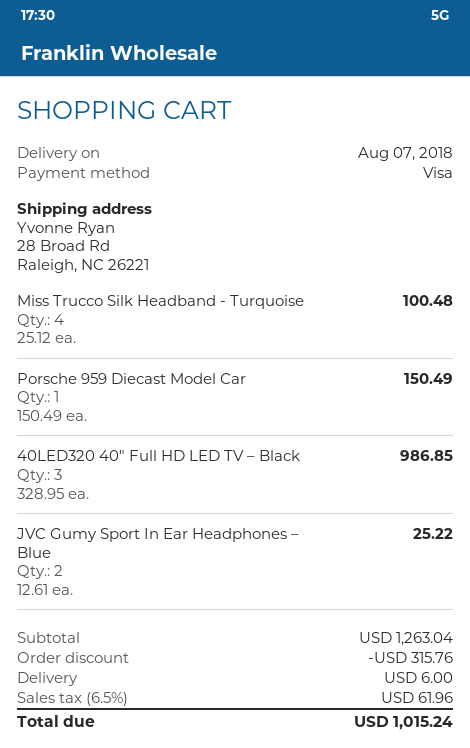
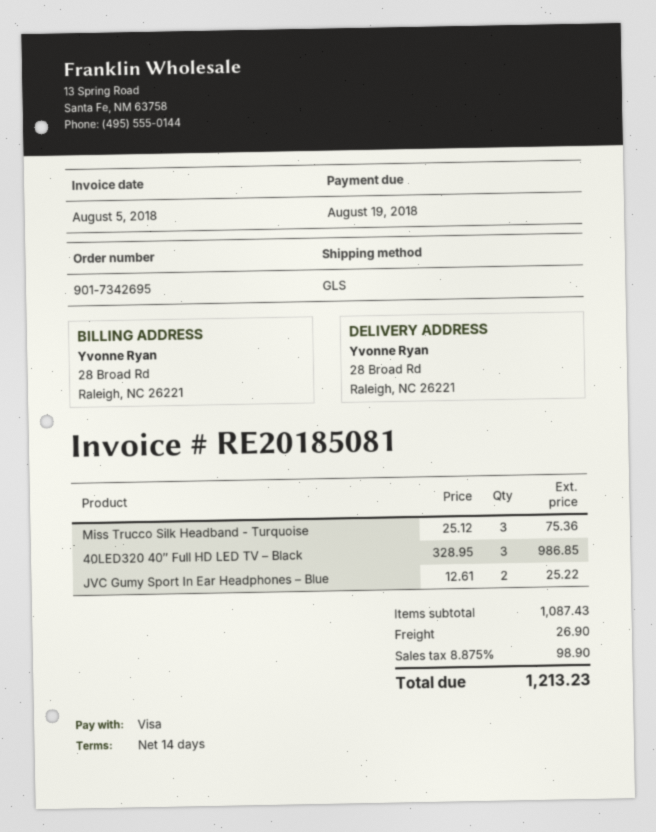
Miss Trucco Silk Headband - Turquoise: 4 x 25.12 = 100.48 -> 3 x 25.12 = 75.36
Porsche 959 Diecast Model Car: 1 x 150.49 = 150.49 -> none
subtotal: 1263.04 -> 1087.43
discount: 315.76 -> none
shipping: 6.00 -> 26.90
tax: 6.5% = 61.96 -> 8.875% = 98.90
total: 1015.24 -> 1213.23

